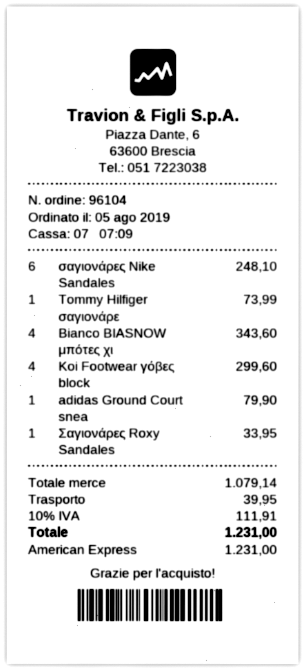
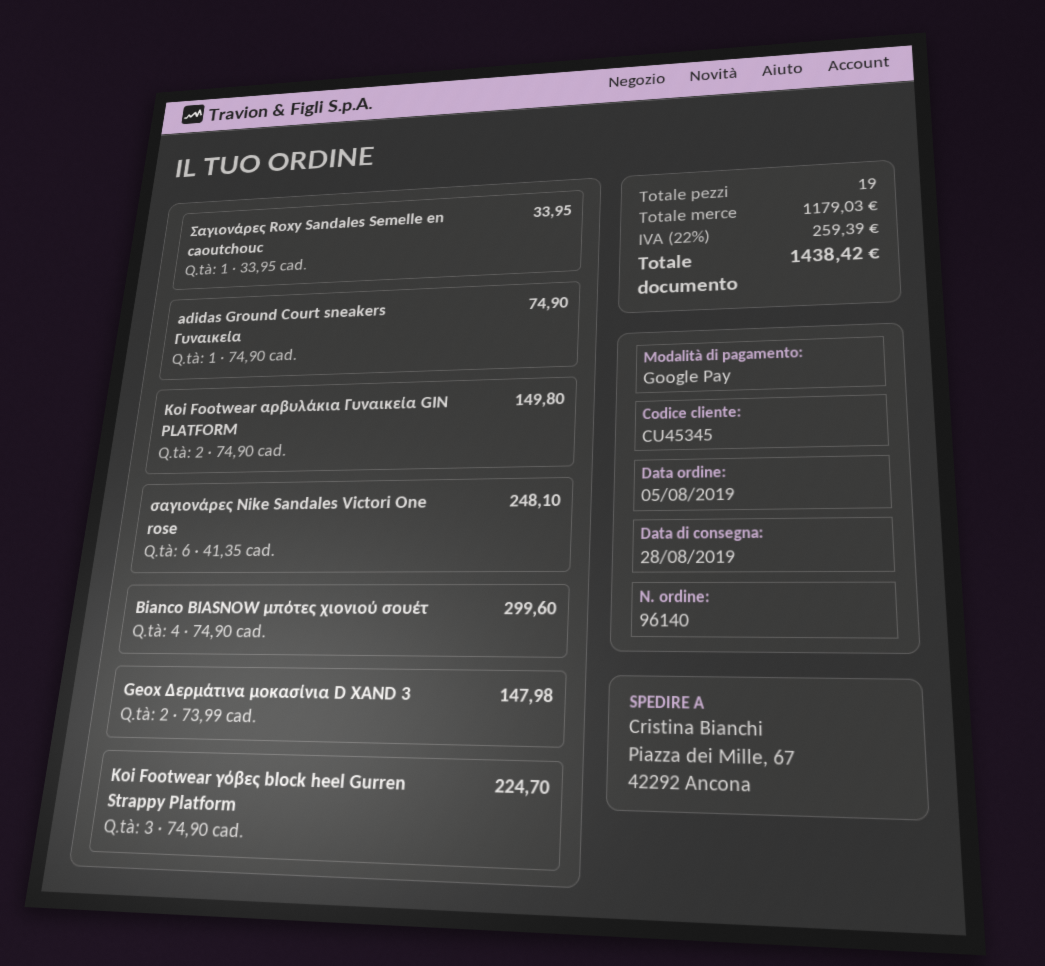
order number: 96104 -> 96140
payment method: American Express -> Google Pay
Tommy Hilfiger σαγιονάρε: 1 for 73.99 -> none
Bianco BIASNOW μπότες χι: 4 for 343.60 -> 4 for 299.60
Koi Footwear γόβες block: 4 for 299.60 -> 3 for 224.70
adidas Ground Court snea: 1 for 79.90 -> 1 for 74.90
Koi Footwear αρβυλάκια Γυναικεία GIN PLATFORM: none -> 2 for 149.80
Geox Δερμάτινα μοκασίνια D XAND 3: none -> 2 for 147.98
subtotal: 1079.14 -> 1179.03
shipping: 39.95 -> none
tax: 10% = 111.91 -> 22% = 259.39
total: 1231.00 -> 1438.42

